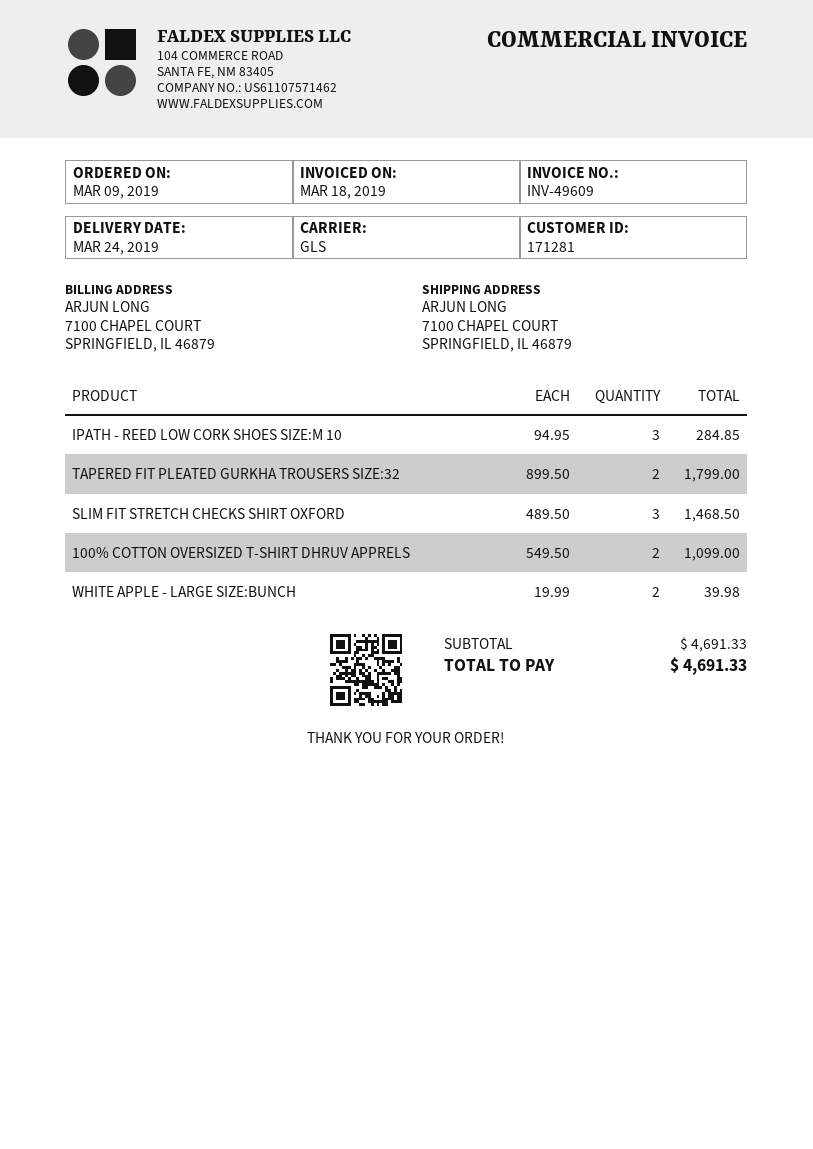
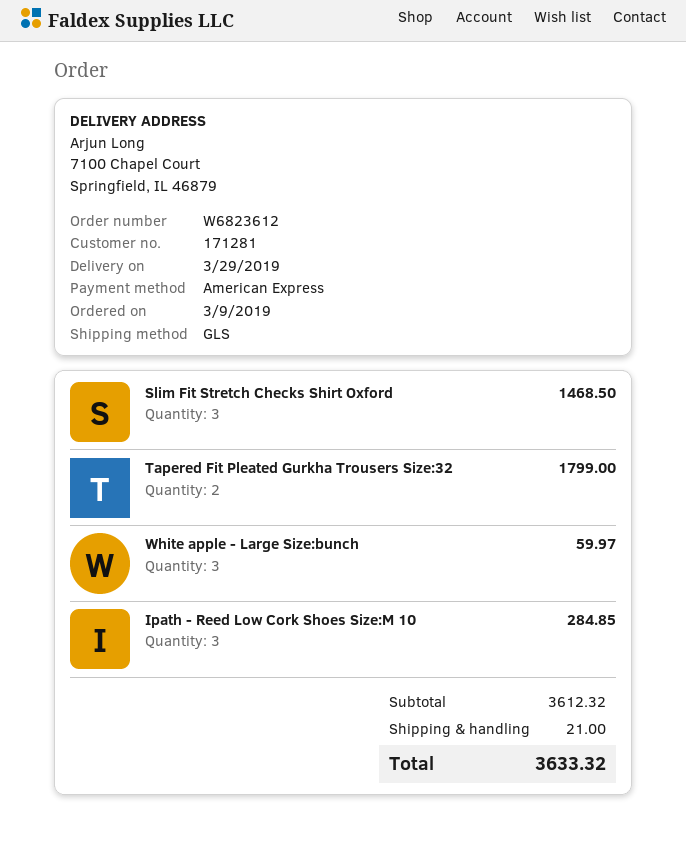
delivery date: 2019-03-24 -> 2019-03-29
100% COTTON OVERSIZED T-SHIRT DHRUV APPRELS: 2 for 1099.00 -> none
WHITE APPLE - LARGE SIZE:BUNCH: 2 for 39.98 -> 3 for 59.97
subtotal: 4691.33 -> 3612.32
shipping: none -> 21.00
total: 4691.33 -> 3633.32

